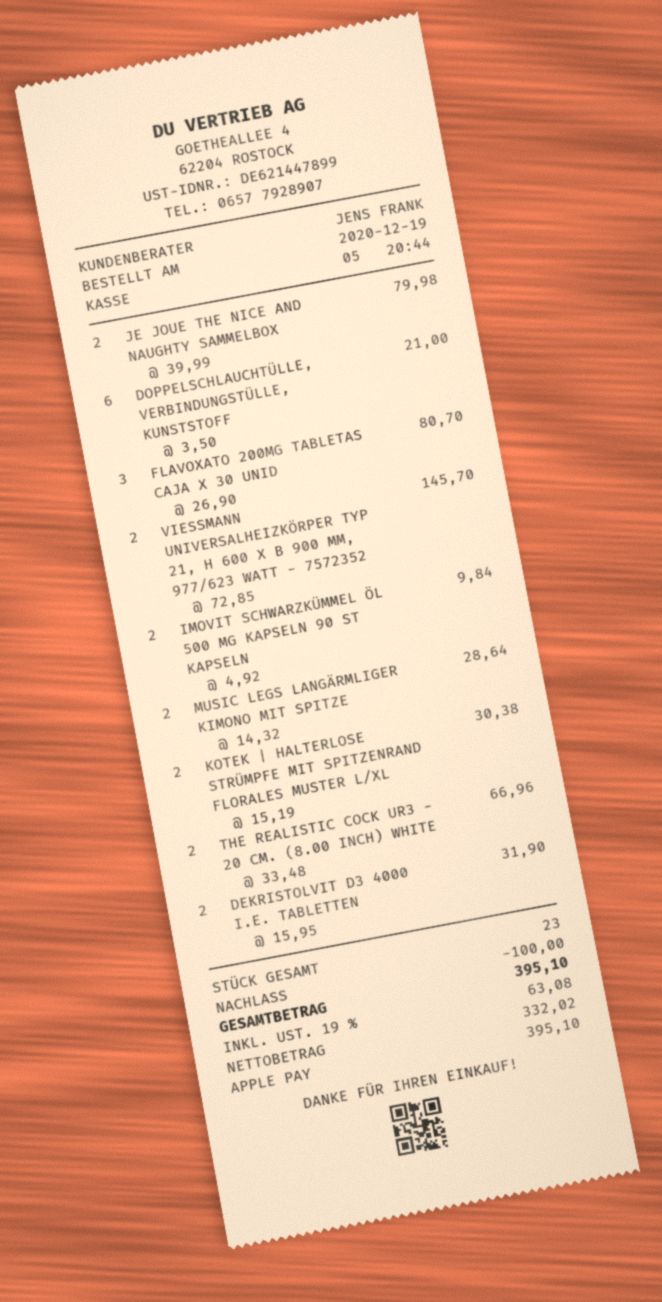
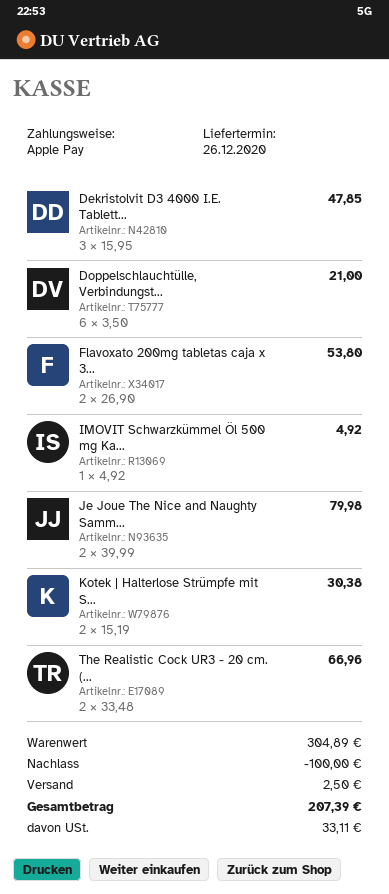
FLAVOXATO 200MG TABLETAS CAJA X 30 UNID: 3 x 26.90 = 80.70 -> 2 x 26.90 = 53.80
VIESSMANN UNIVERSALHEIZKÖRPER TYP 21, H 600 X B 900 MM, 977/623 WATT - 7572352: 2 x 72.85 = 145.70 -> none
IMOVIT SCHWARZKÜMMEL ÖL 500 MG KAPSELN 90 ST KAPSELN: 2 x 4.92 = 9.84 -> 1 x 4.92 = 4.92
MUSIC LEGS LANGÄRMLIGER KIMONO MIT SPITZE: 2 x 14.32 = 28.64 -> none
DEKRISTOLVIT D3 4000 I.E. TABLETTEN: 2 x 15.95 = 31.90 -> 3 x 15.95 = 47.85
shipping: none -> 2.50
tax: 63.08 -> 33.11
total: 395.10 -> 207.39

